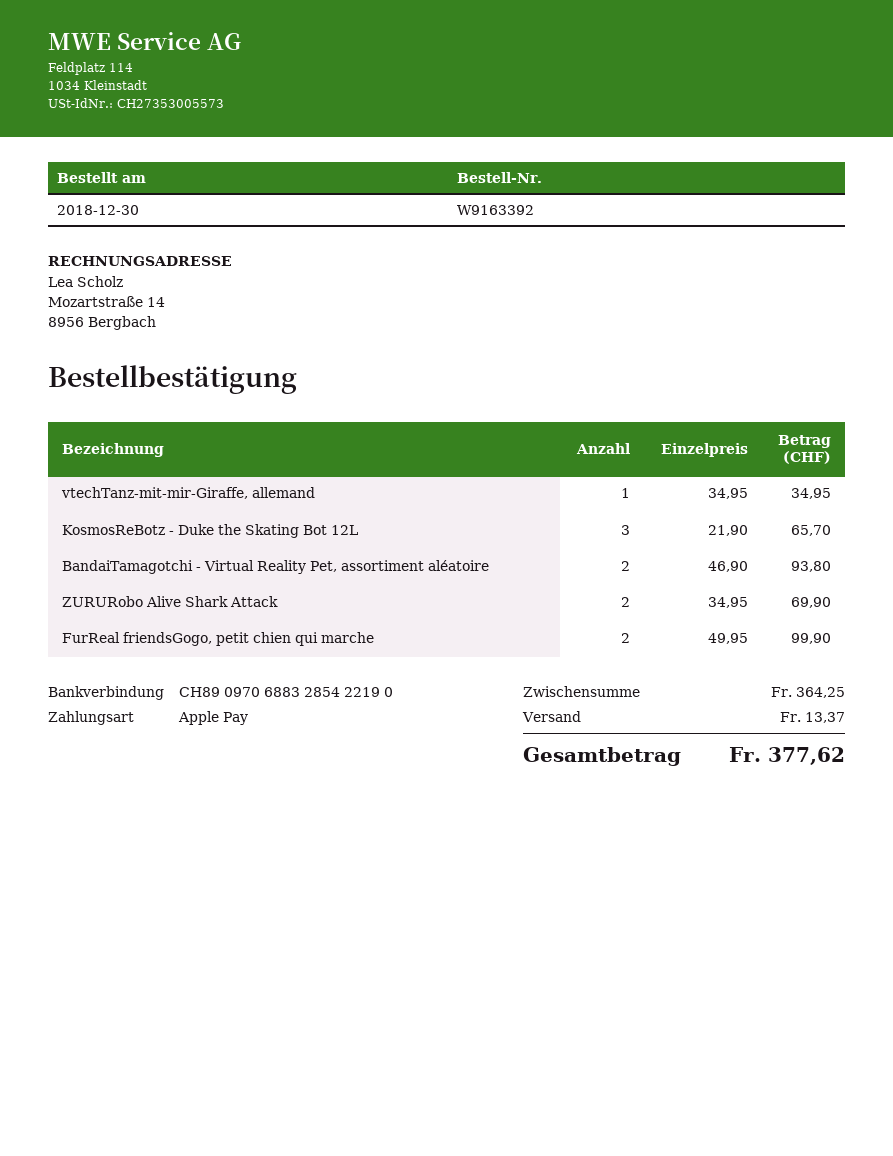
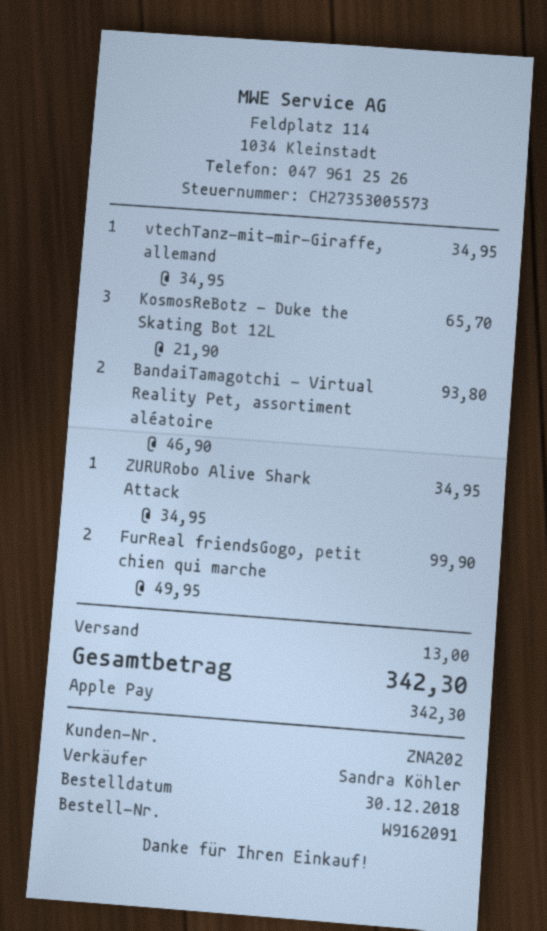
order number: W9163392 -> W9162091
ZURURobo Alive Shark Attack: 2 x 34.95 = 69.90 -> 1 x 34.95 = 34.95
shipping: 13.37 -> 13.00
total: 377.62 -> 342.30

